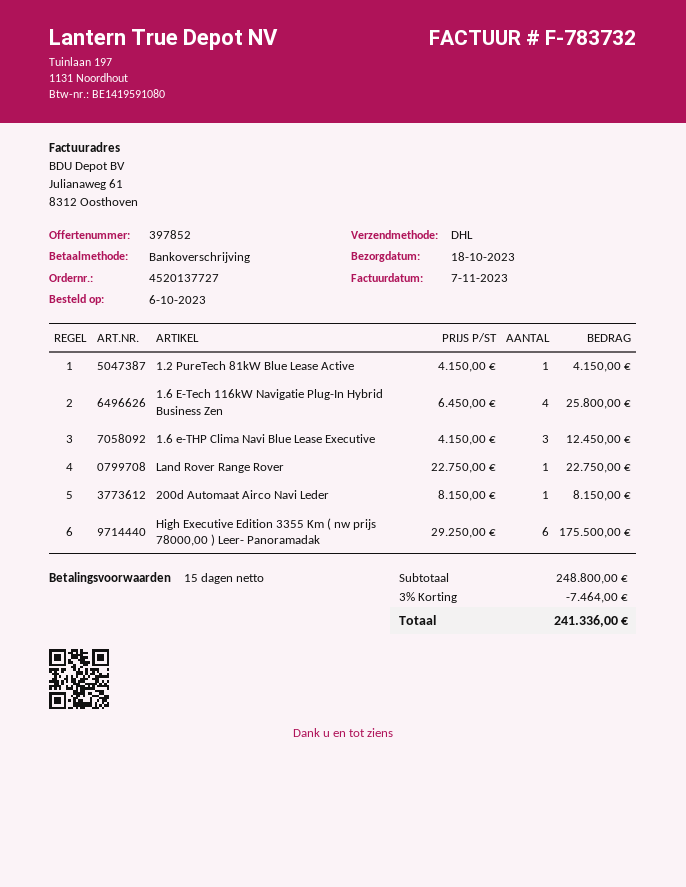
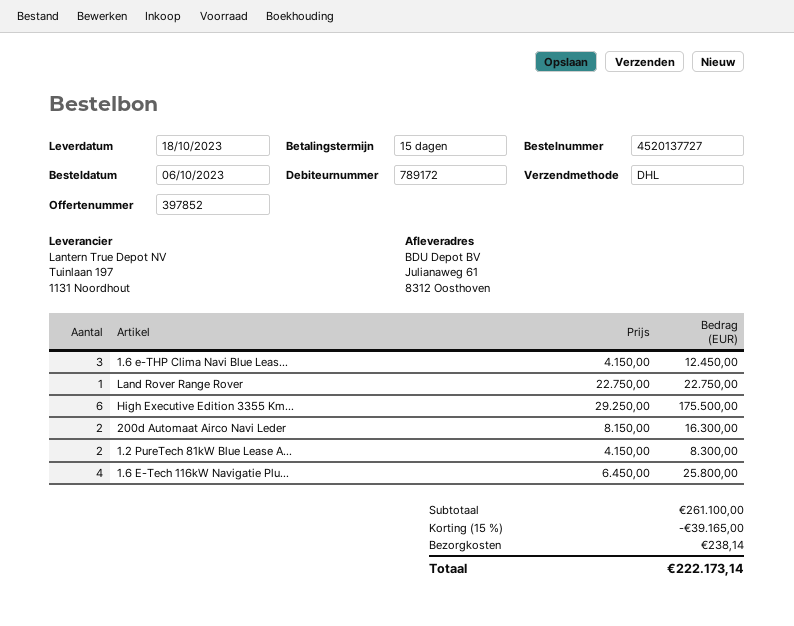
1.2 PureTech 81kW Blue Lease Active: 1 x 4150.00 = 4150.00 -> 2 x 4150.00 = 8300.00
200d Automaat Airco Navi Leder: 1 x 8150.00 = 8150.00 -> 2 x 8150.00 = 16300.00
subtotal: 248800.00 -> 261100.00
discount: 3% = 7464.00 -> 15% = 39165.00
shipping: none -> 238.14
total: 241336.00 -> 222173.14

